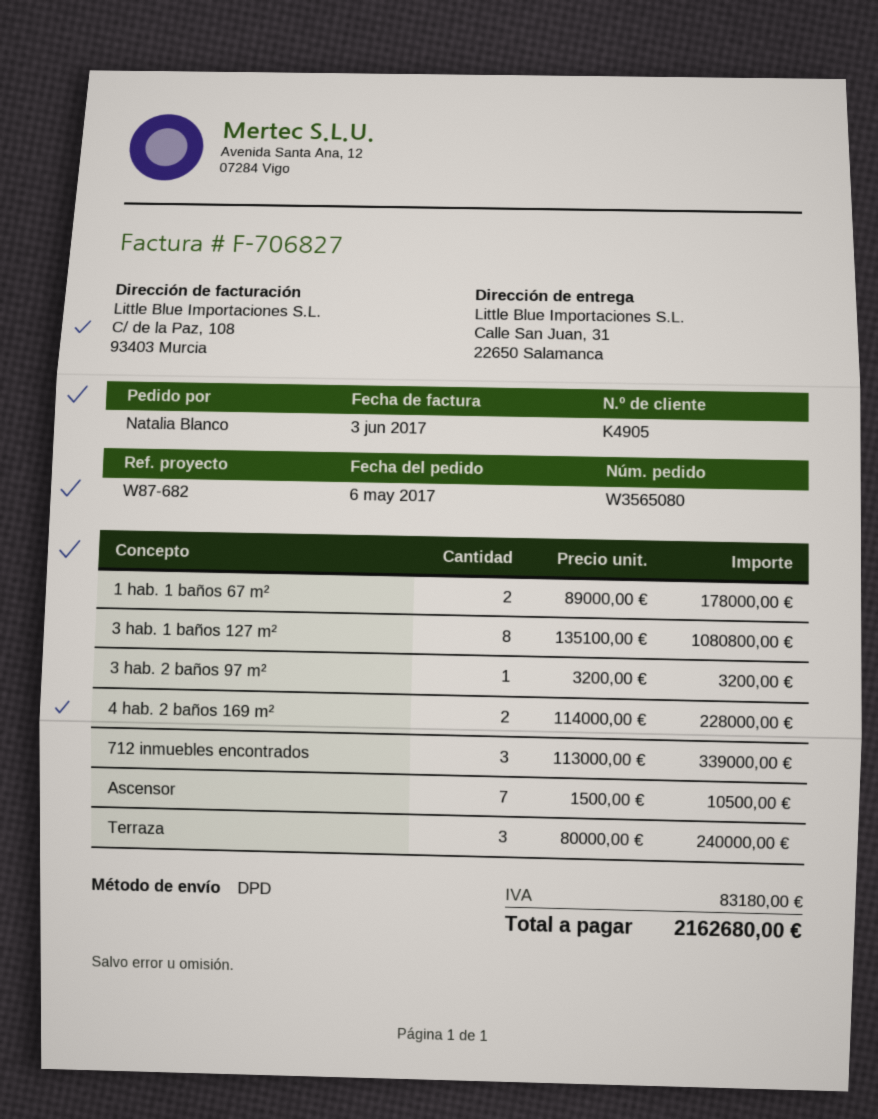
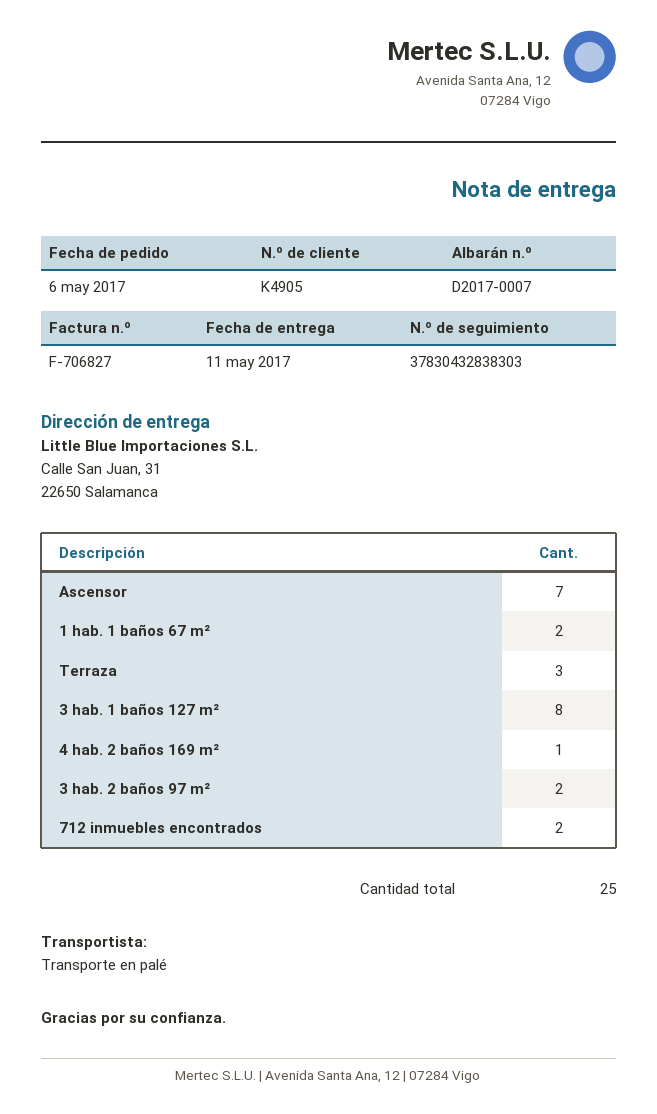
shipping method: DPD -> pallet freight
3 hab. 2 baños 97 m²: 1 -> 2
4 hab. 2 baños 169 m²: 2 -> 1
712 inmuebles encontrados: 3 -> 2

